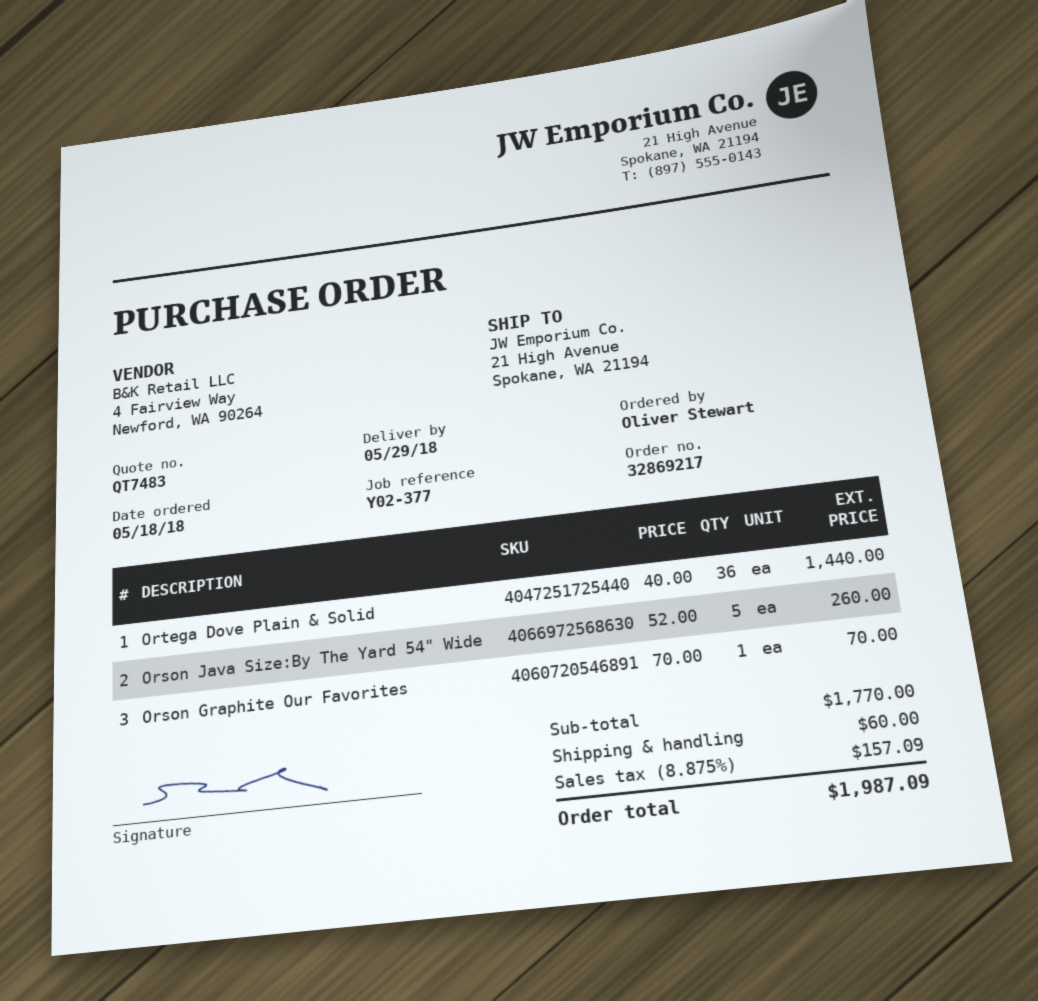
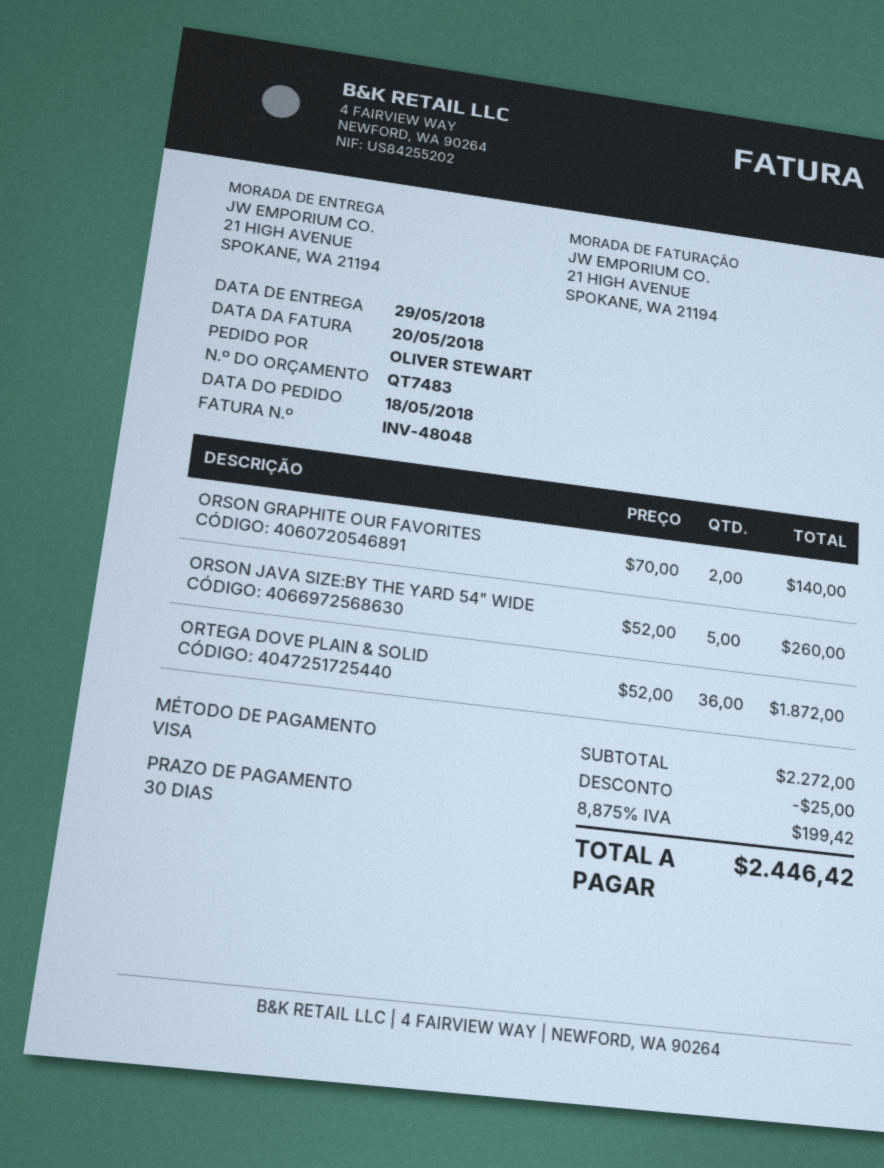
Ortega Dove Plain & Solid: 36 x 40.00 = 1440.00 -> 36 x 52.00 = 1872.00
Orson Graphite Our Favorites: 1 x 70.00 = 70.00 -> 2 x 70.00 = 140.00
subtotal: 1770.00 -> 2272.00
discount: none -> 25.00
shipping: 60.00 -> none
tax: 8.875% = 157.09 -> 8.875% = 199.42
total: 1987.09 -> 2446.42

